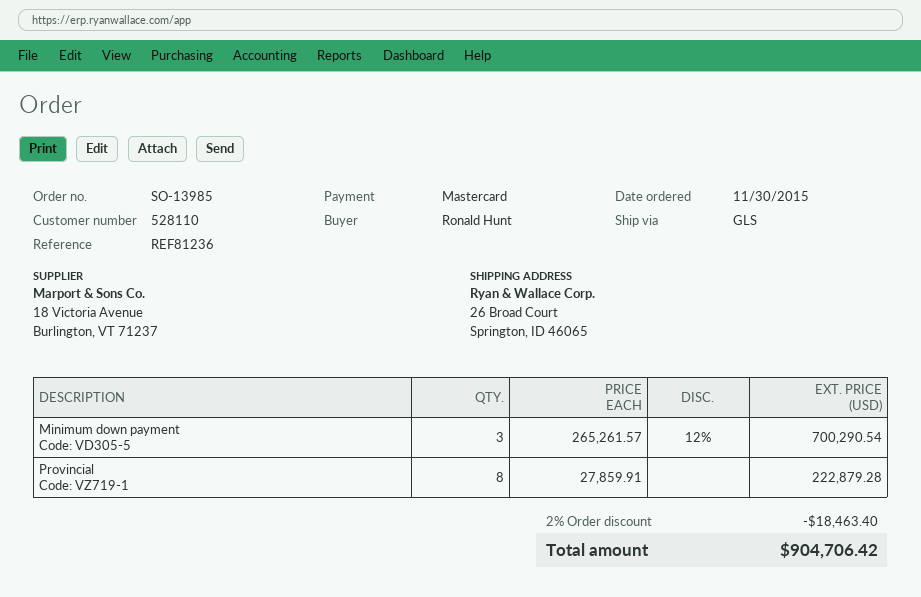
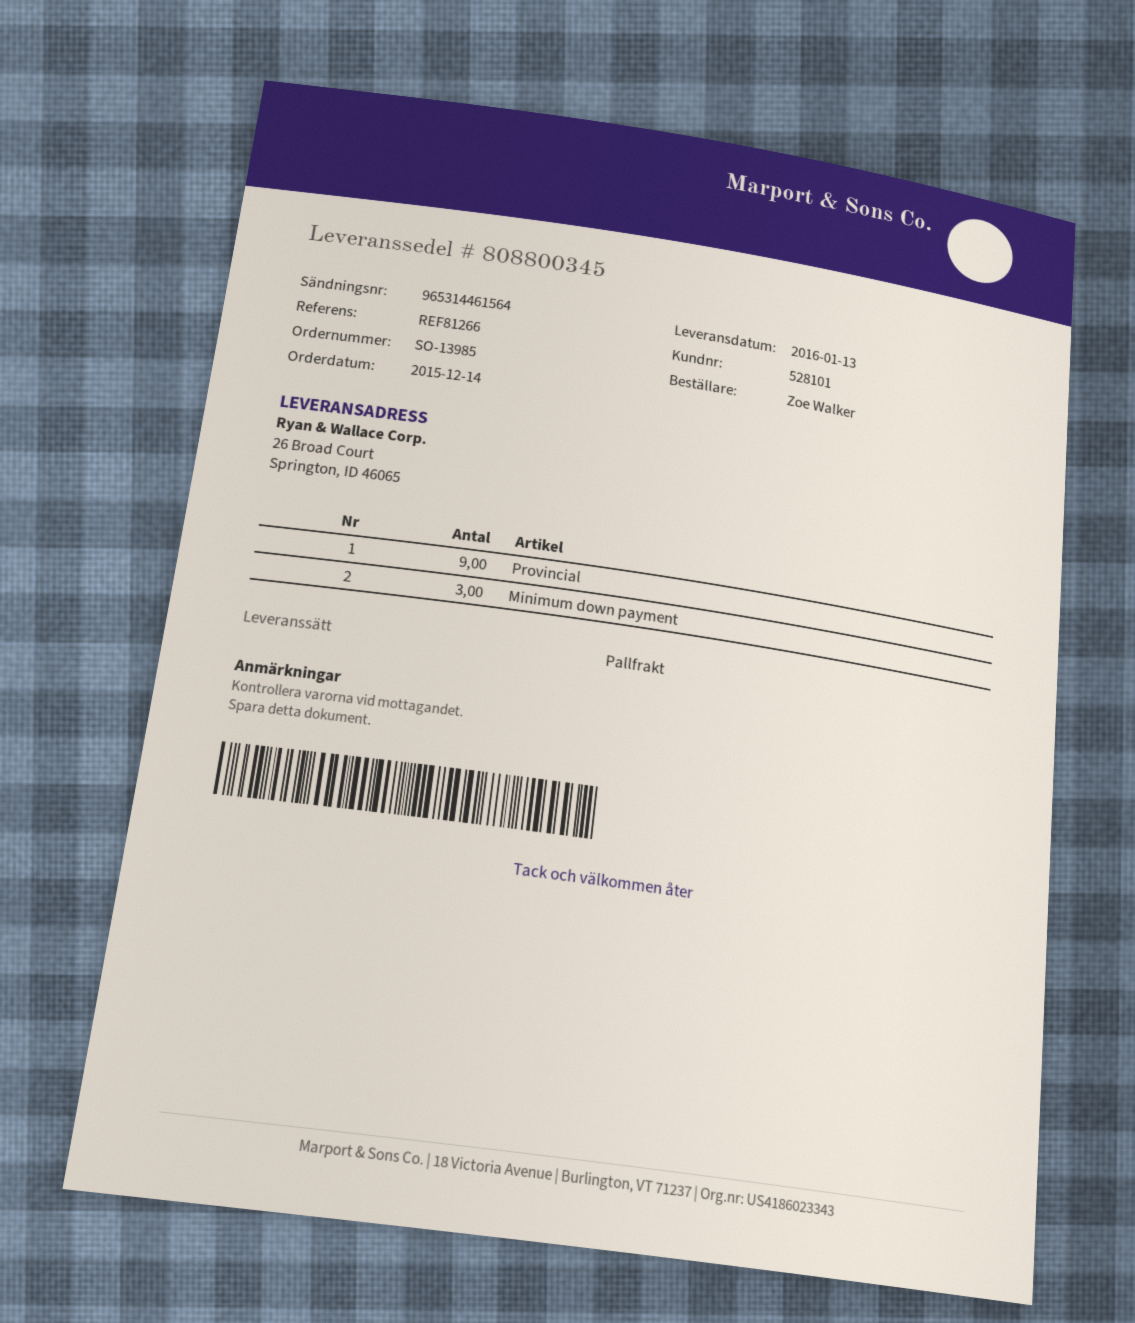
order date: 2015-11-30 -> 2015-12-14
customer number: 528110 -> 528101
reference: REF81236 -> REF81266
ordered by: Ronald Hunt -> Zoe Walker
shipping method: GLS -> pallet freight
Provincial: 8 -> 9

